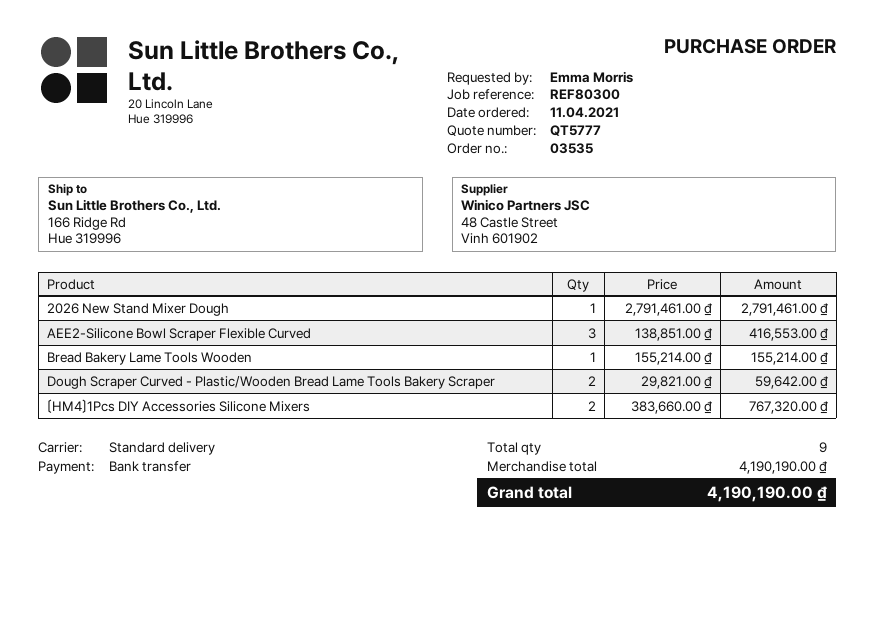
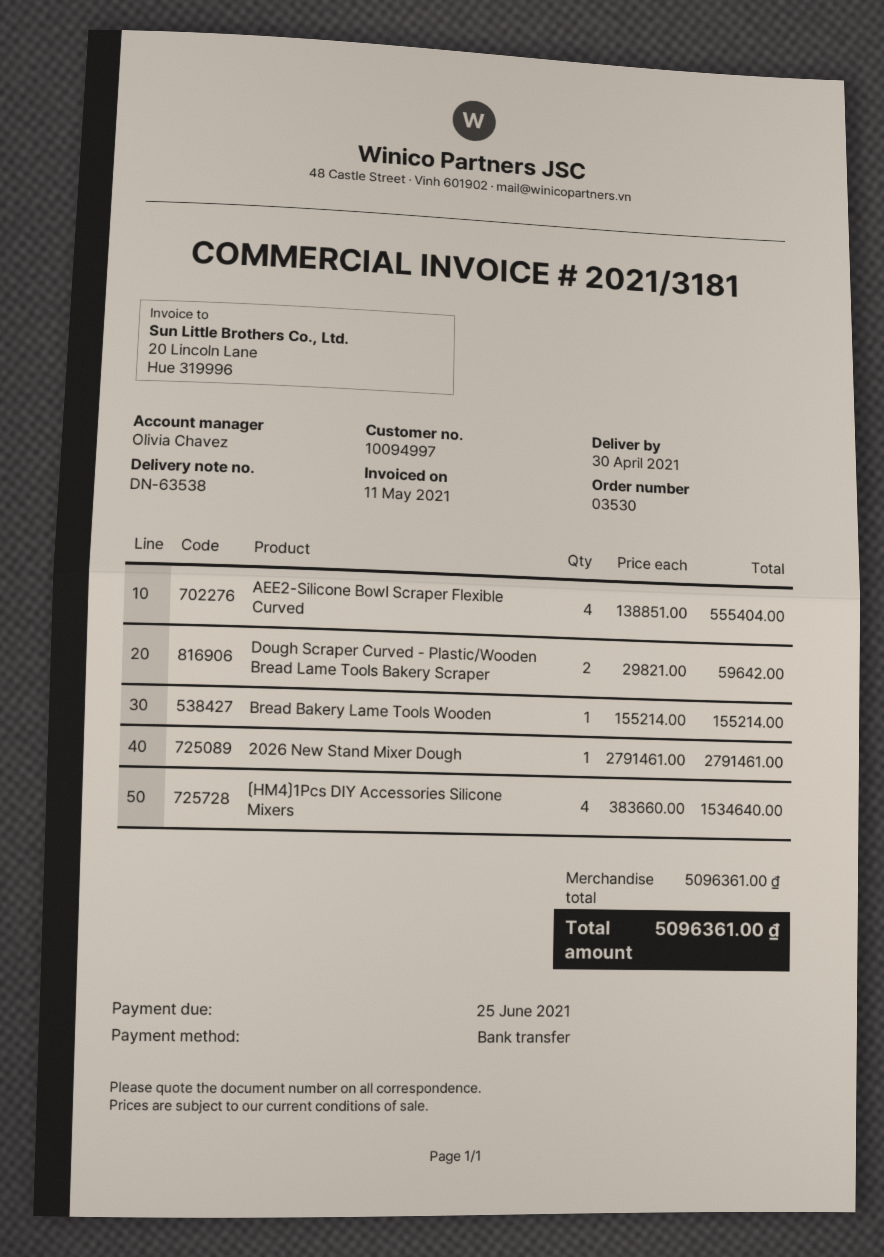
order number: 03535 -> 03530
AEE2-Silicone Bowl Scraper Flexible Curved: 3 x 138851.00 = 416553.00 -> 4 x 138851.00 = 555404.00
〔HM4〕1Pcs DIY Accessories Silicone Mixers: 2 x 383660.00 = 767320.00 -> 4 x 383660.00 = 1534640.00
subtotal: 4190190.00 -> 5096361.00
total: 4190190.00 -> 5096361.00

